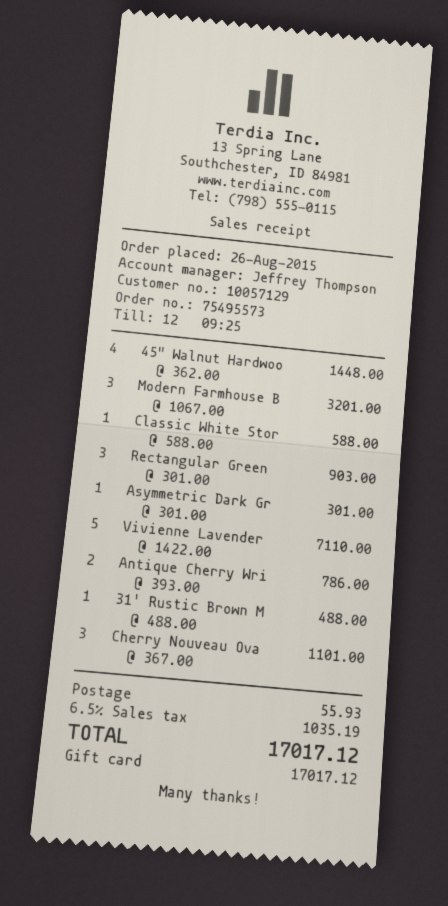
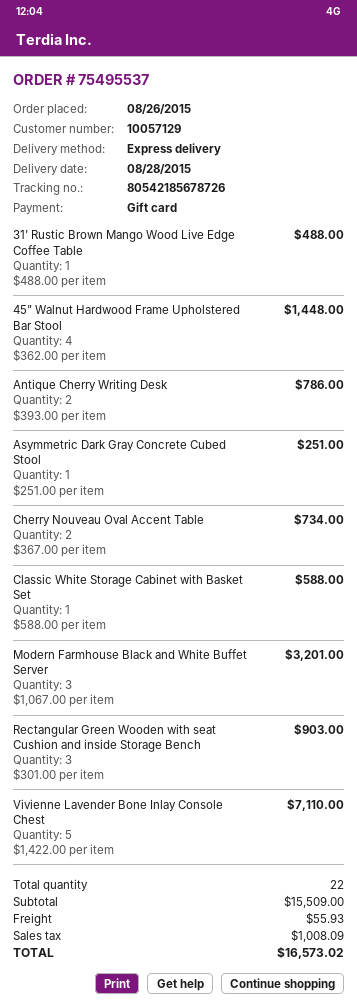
order number: 75495573 -> 75495537
Asymmetric Dark Gr: 1 x 301.00 = 301.00 -> 1 x 251.00 = 251.00
Cherry Nouveau Ova: 3 x 367.00 = 1101.00 -> 2 x 367.00 = 734.00
tax: 1035.19 -> 1008.09
total: 17017.12 -> 16573.02

